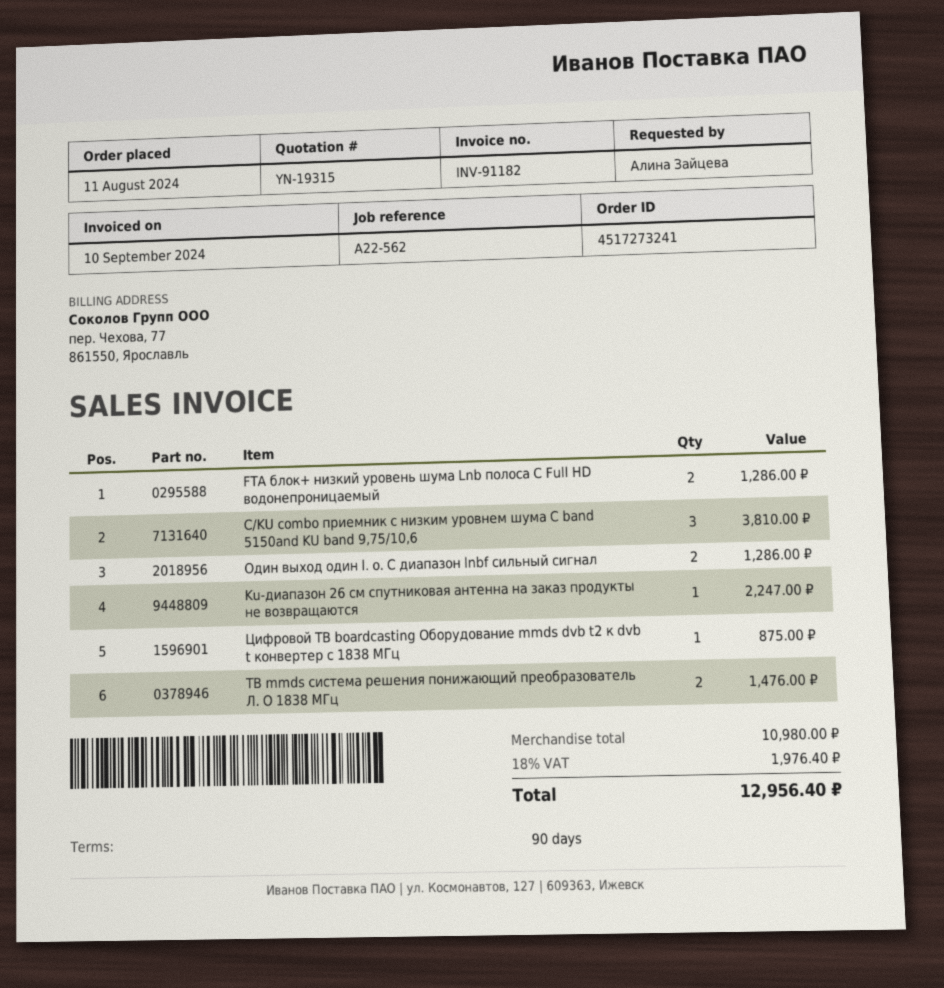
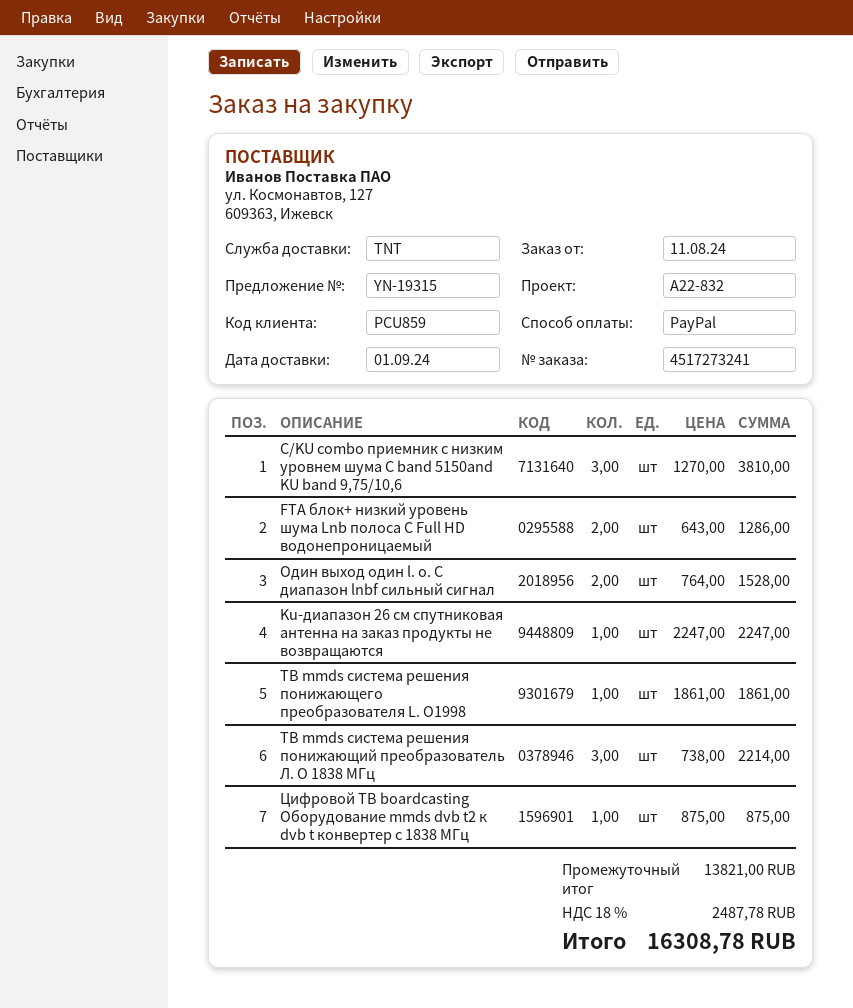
reference: A22-562 -> A22-832
Один выход один l. o. C диапазон lnbf сильный сигнал: 2 for 1286.00 -> 2 for 1528.00
ТВ mmds система решения понижающий преобразователь Л. О 1838 МГц: 2 for 1476.00 -> 3 for 2214.00
ТВ mmds система решения понижающего преобразователя L. O1998: none -> 1 for 1861.00
subtotal: 10980.00 -> 13821.00
tax: 18% = 1976.40 -> 18% = 2487.78
total: 12956.40 -> 16308.78

